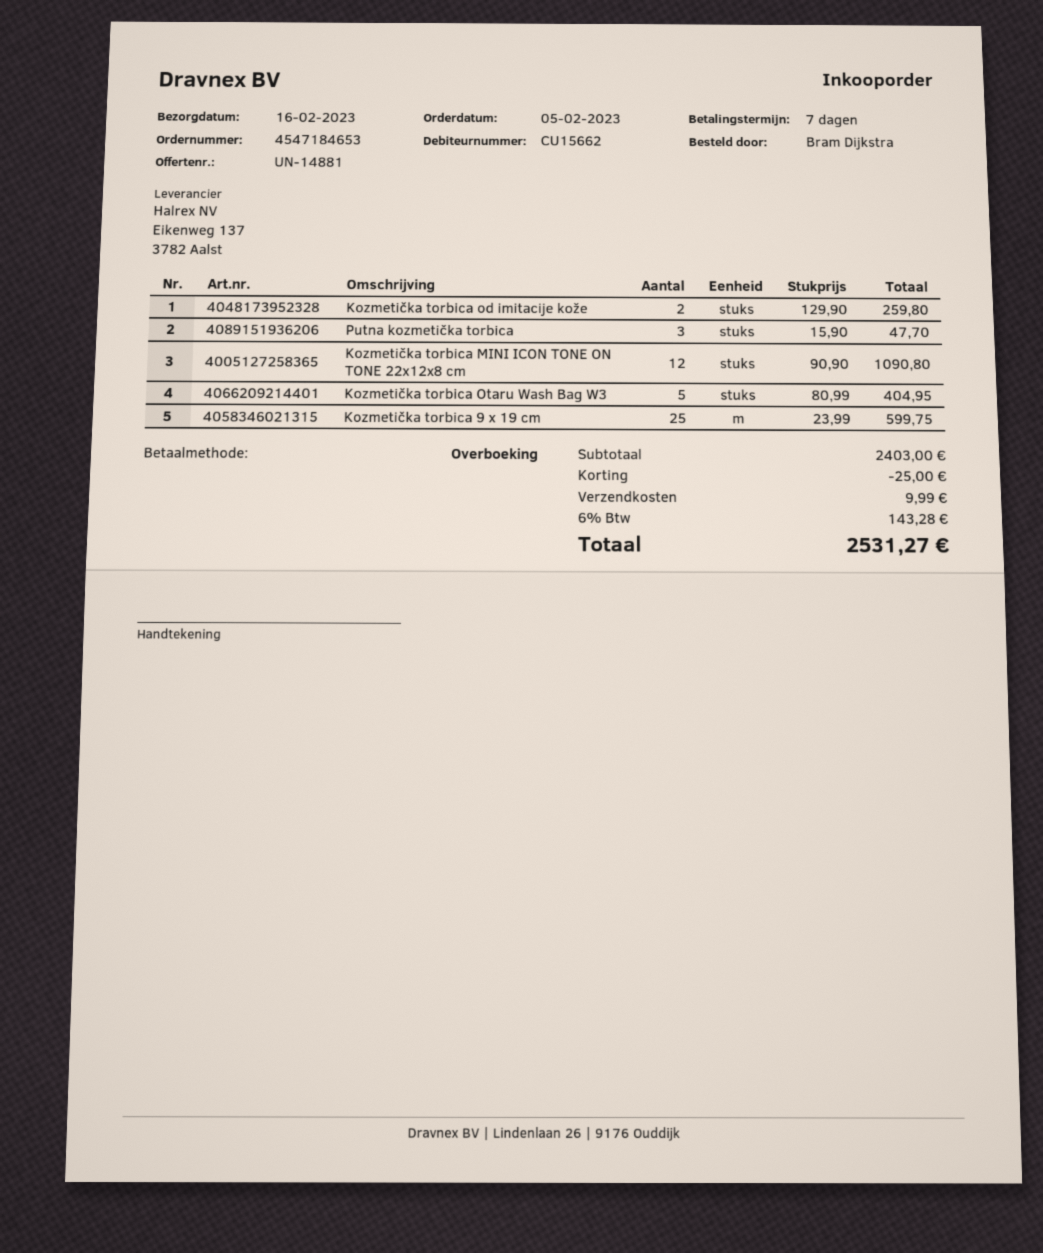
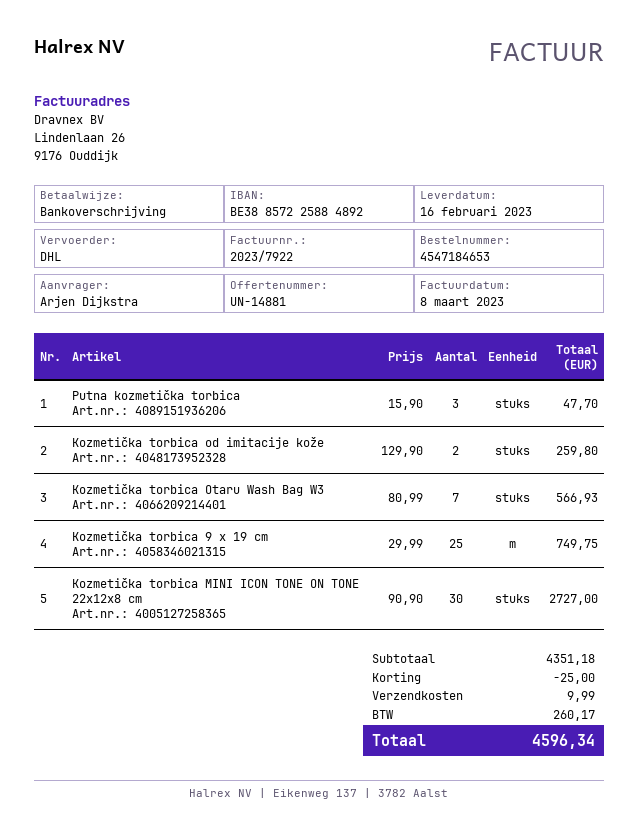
ordered by: Bram Dijkstra -> Arjen Dijkstra
Kozmetička torbica MINI ICON TONE ON TONE 22x12x8 cm: 12 x 90.90 = 1090.80 -> 30 x 90.90 = 2727.00
Kozmetička torbica Otaru Wash Bag W3: 5 x 80.99 = 404.95 -> 7 x 80.99 = 566.93
Kozmetička torbica 9 x 19 cm: 25 x 23.99 = 599.75 -> 25 x 29.99 = 749.75
subtotal: 2403.00 -> 4351.18
tax: 143.28 -> 260.17
total: 2531.27 -> 4596.34

